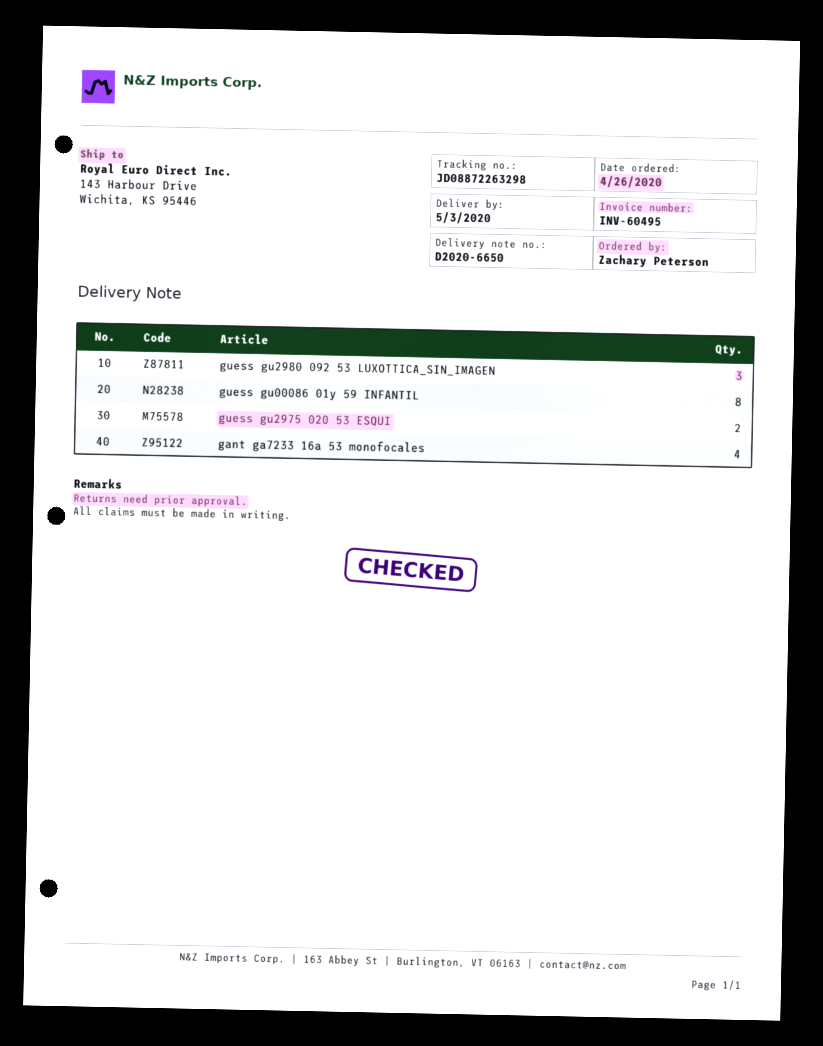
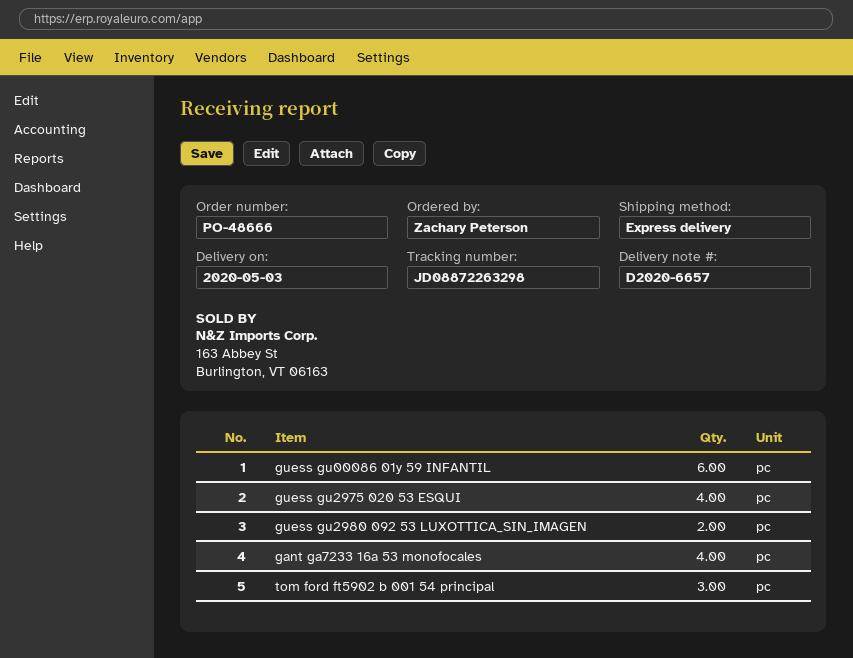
delivery note number: D2020-6650 -> D2020-6657
guess gu2980 092 53 LUXOTTICA_SIN_IMAGEN: 3 -> 2
guess gu00086 01y 59 INFANTIL: 8 -> 6
guess gu2975 020 53 ESQUI: 2 -> 4
tom ford ft5902 b 001 54 principal: none -> 3

